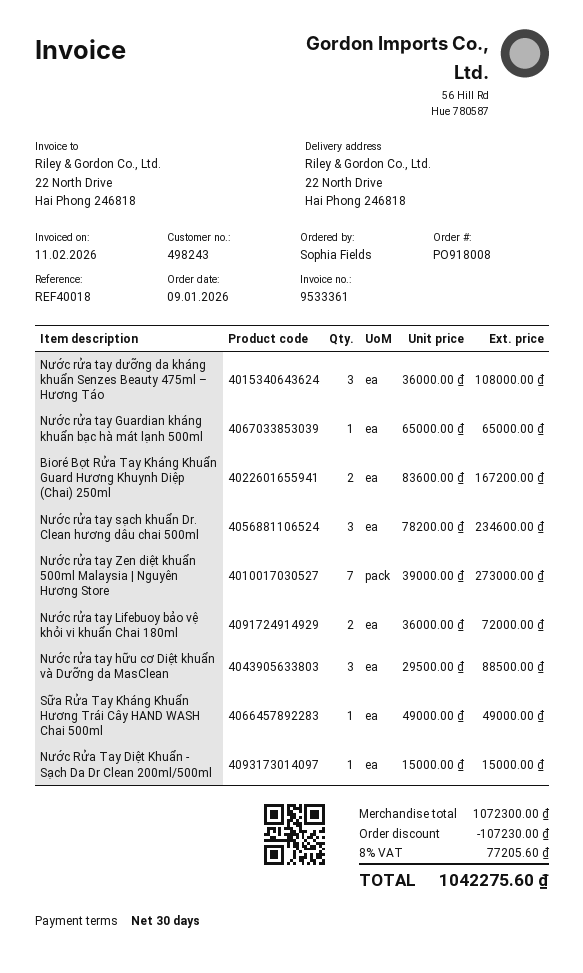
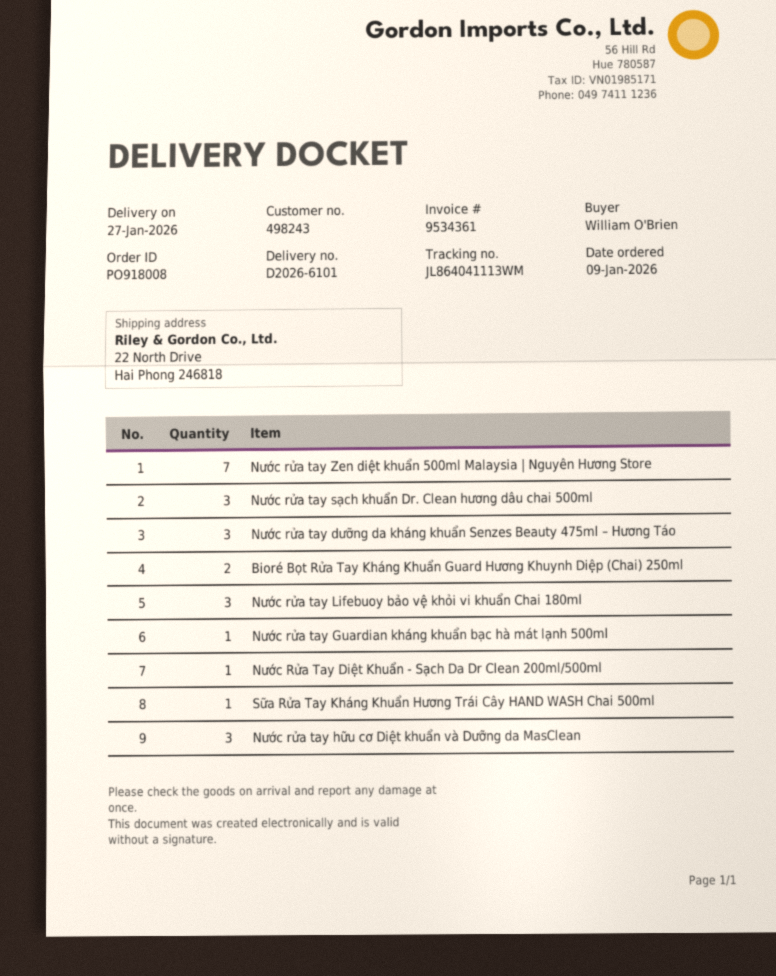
invoice number: 9533361 -> 9534361
ordered by: Sophia Fields -> William O'Brien
Nước rửa tay Lifebuoy bảo vệ khỏi vi khuẩn Chai 180ml: 2 -> 3

